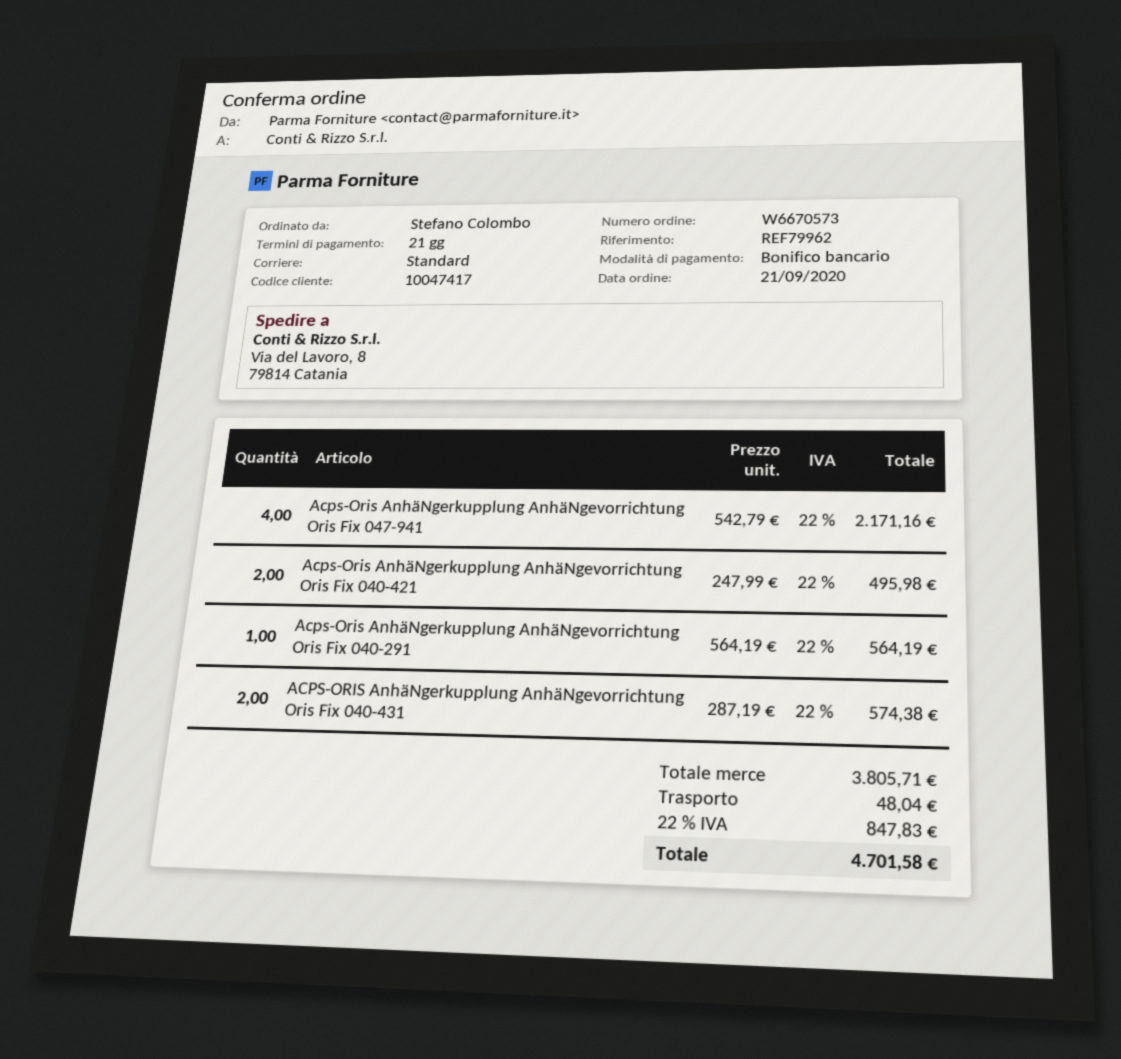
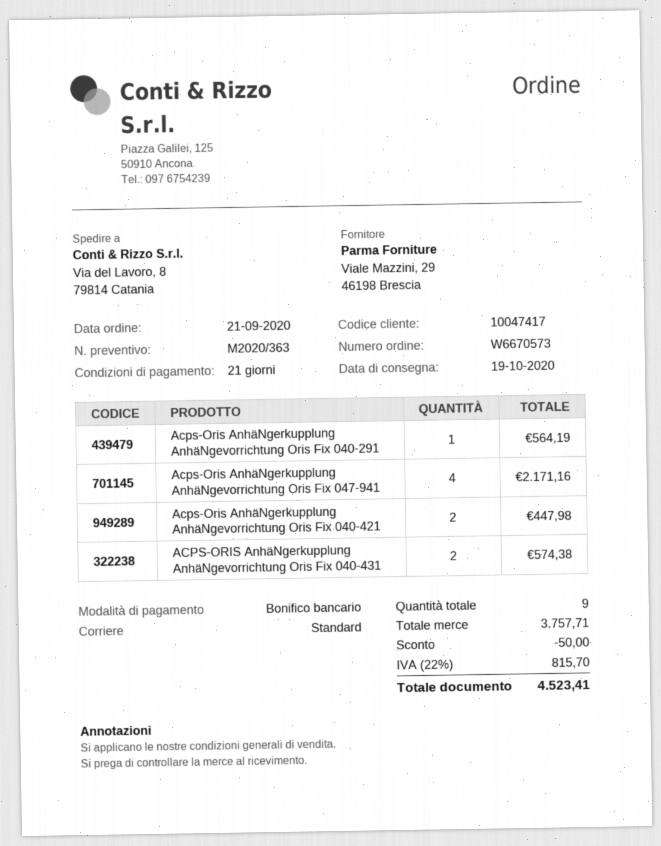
Acps-Oris AnhäNgerkupplung AnhäNgevorrichtung Oris Fix 040-421: 2 for 495.98 -> 2 for 447.98
subtotal: 3805.71 -> 3757.71
discount: none -> 50.00
shipping: 48.04 -> none
tax: 22% = 847.83 -> 22% = 815.70
total: 4701.58 -> 4523.41

